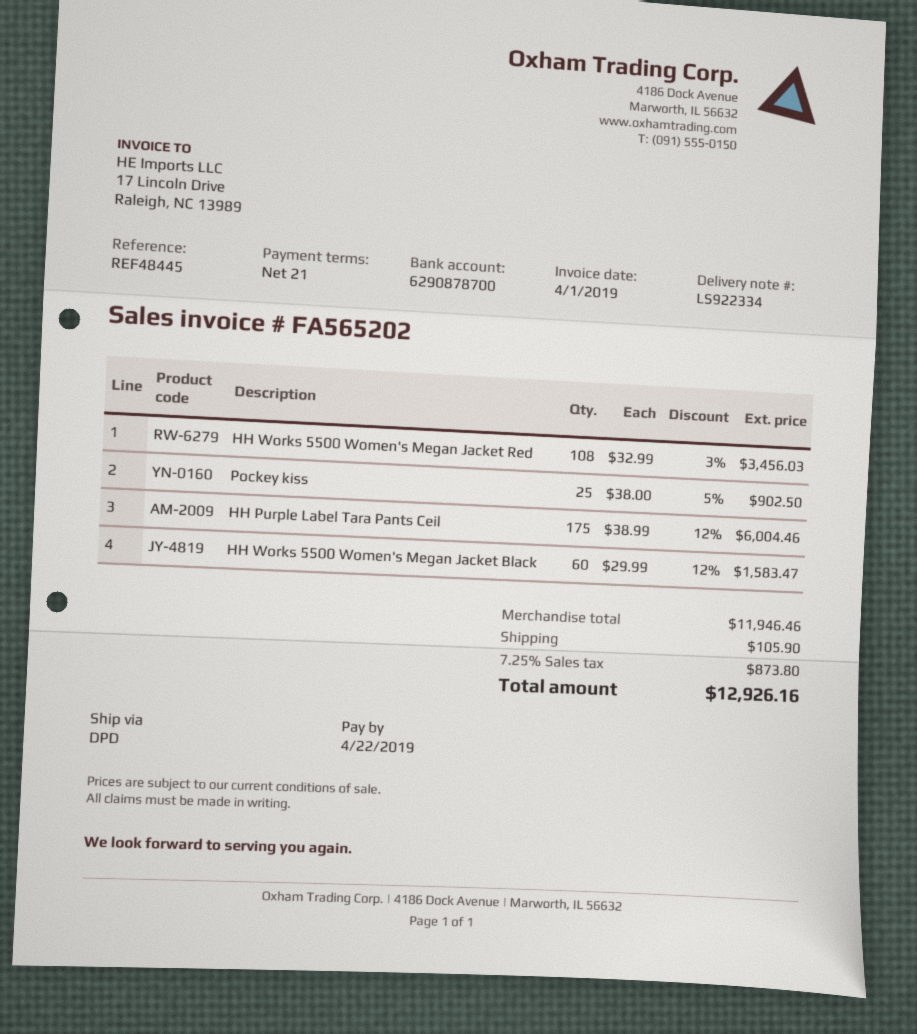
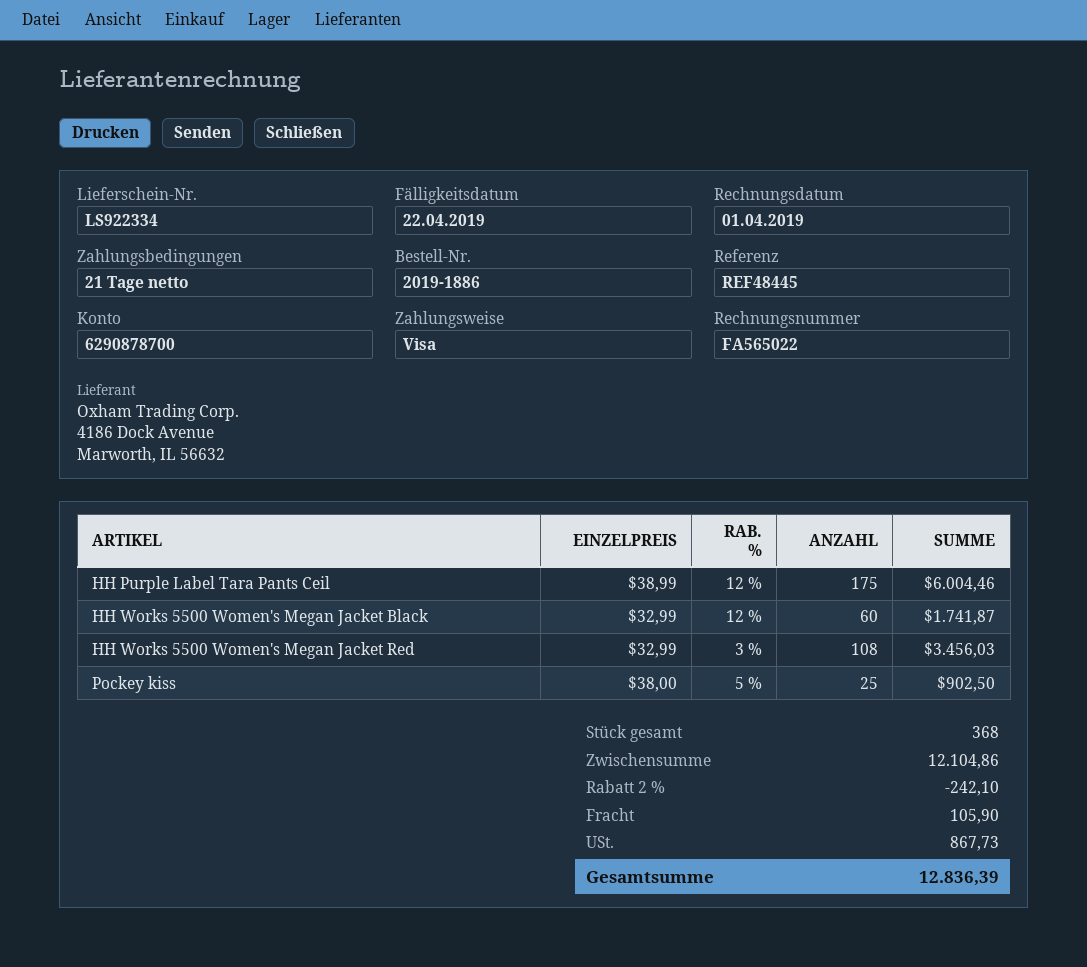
invoice number: FA565202 -> FA565022
HH Works 5500 Women's Megan Jacket Black: 60 x 29.99 - 12% = 1583.47 -> 60 x 32.99 - 12% = 1741.87
subtotal: 11946.46 -> 12104.86
discount: none -> 2% = 242.10
tax: 873.80 -> 867.73
total: 12926.16 -> 12836.39

